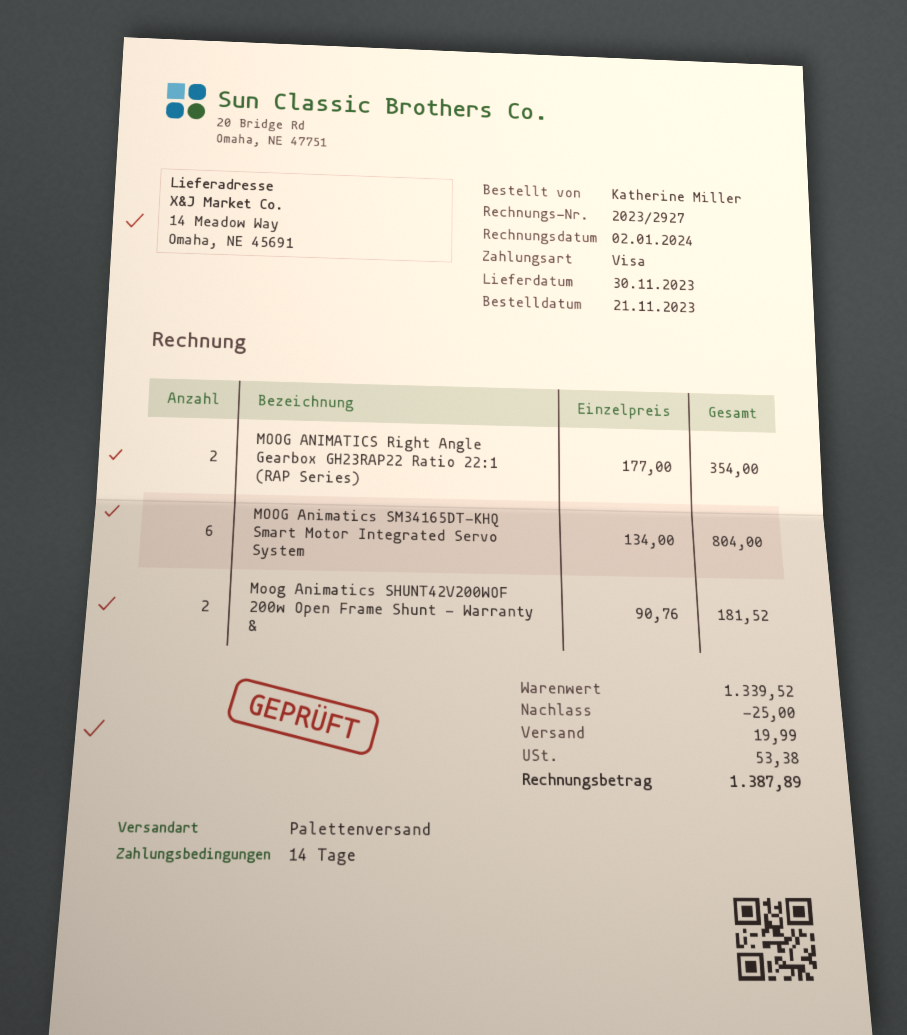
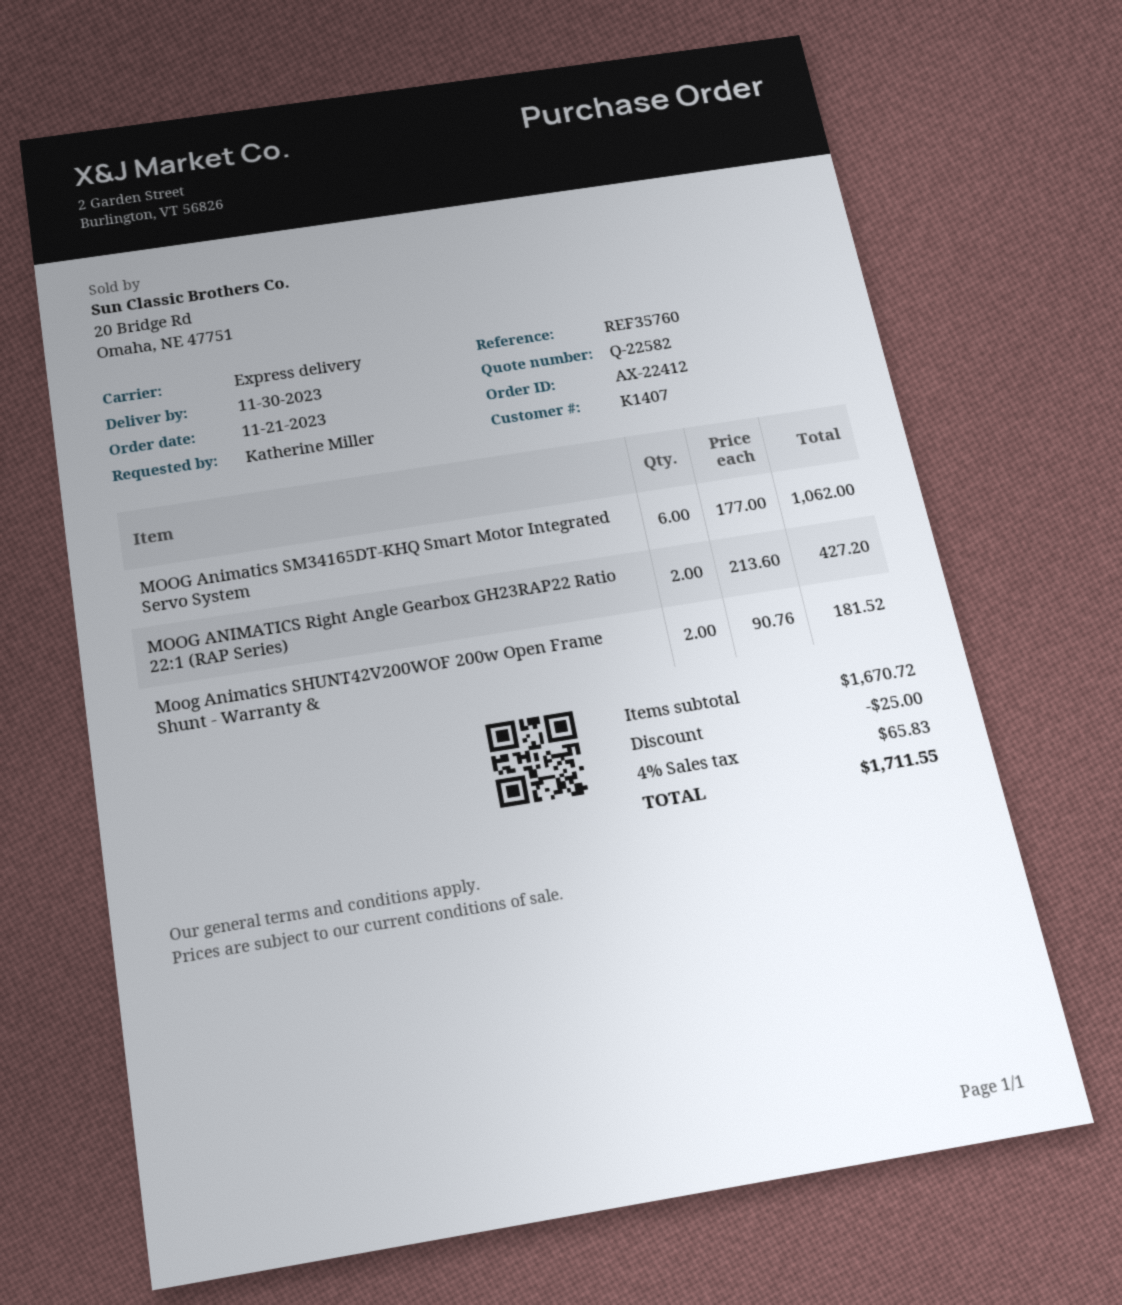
shipping method: pallet freight -> express
MOOG ANIMATICS Right Angle Gearbox GH23RAP22 Ratio 22:1 (RAP Series): 2 x 177.00 = 354.00 -> 2 x 213.60 = 427.20
MOOG Animatics SM34165DT-KHQ Smart Motor Integrated Servo System: 6 x 134.00 = 804.00 -> 6 x 177.00 = 1062.00
subtotal: 1339.52 -> 1670.72
shipping: 19.99 -> none
tax: 53.38 -> 65.83
total: 1387.89 -> 1711.55

